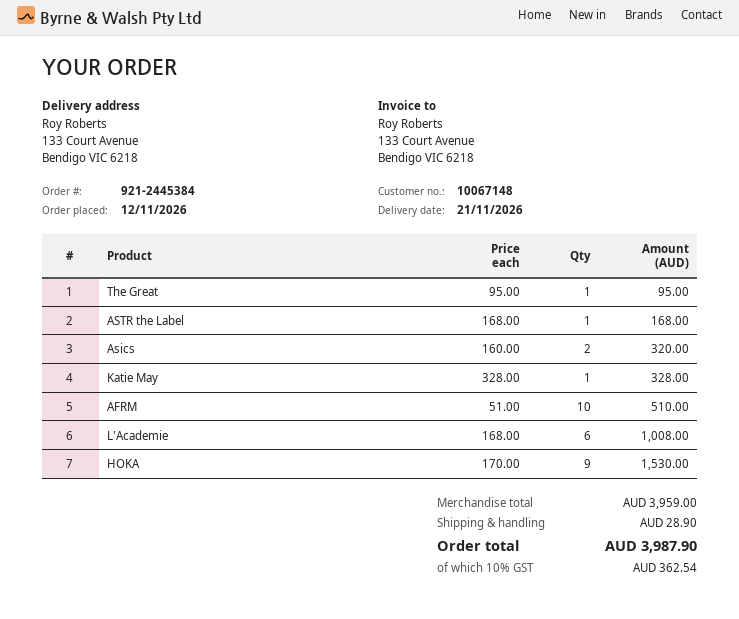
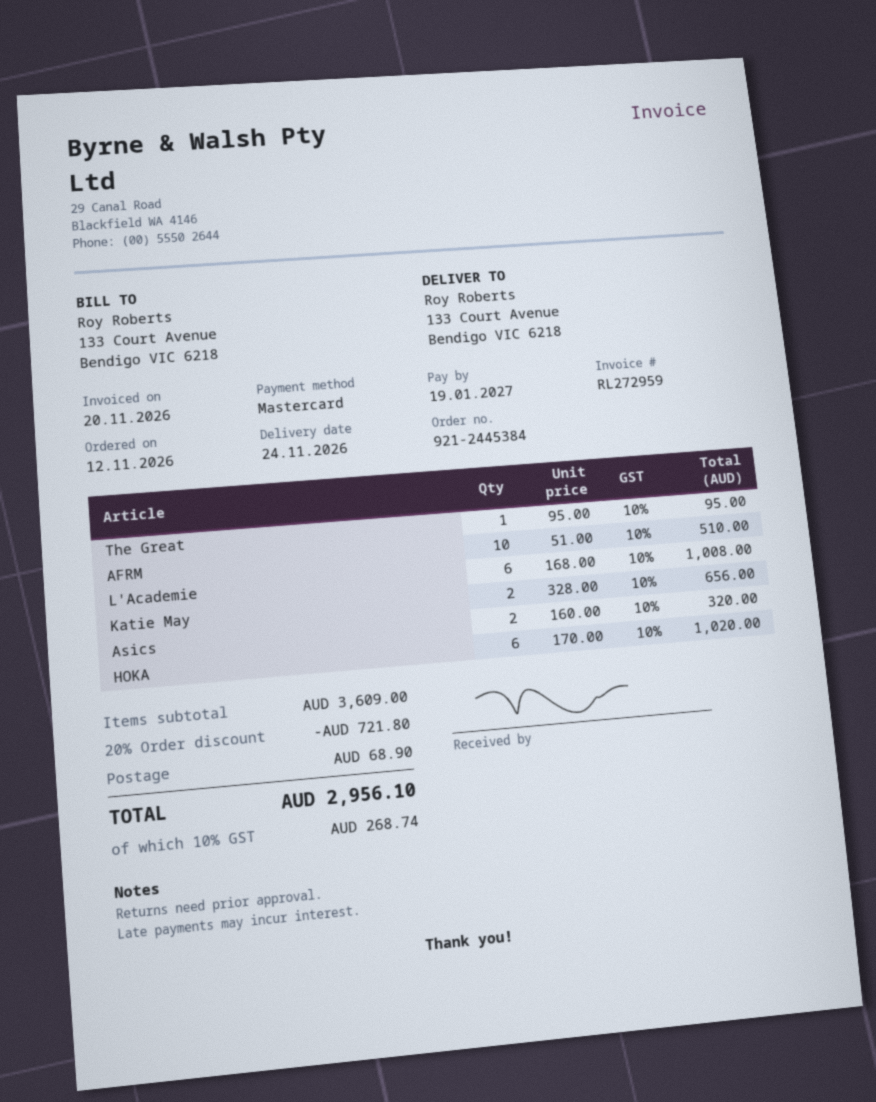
delivery date: 2026-11-21 -> 2026-11-24
ASTR the Label: 1 x 168.00 = 168.00 -> none
Katie May: 1 x 328.00 = 328.00 -> 2 x 328.00 = 656.00
HOKA: 9 x 170.00 = 1530.00 -> 6 x 170.00 = 1020.00
subtotal: 3959.00 -> 3609.00
discount: none -> 20% = 721.80
shipping: 28.90 -> 68.90
tax: 10% = 362.54 -> 10% = 268.74
total: 3987.90 -> 2956.10

